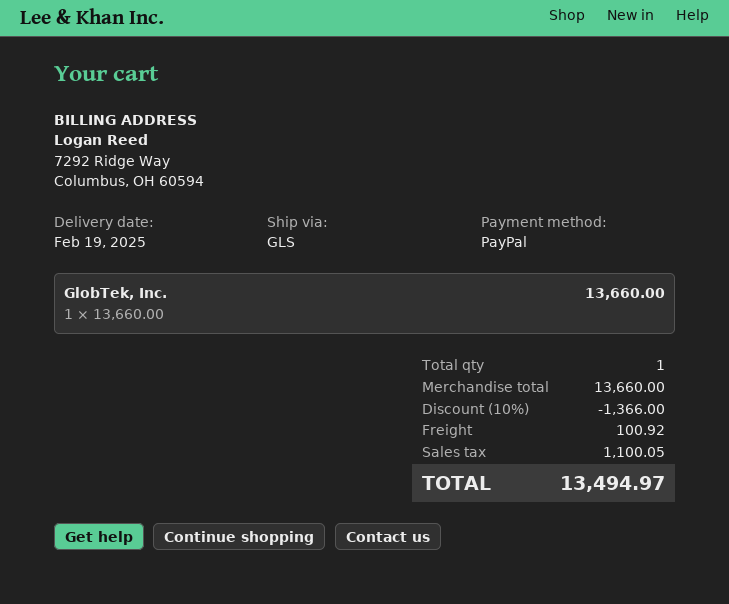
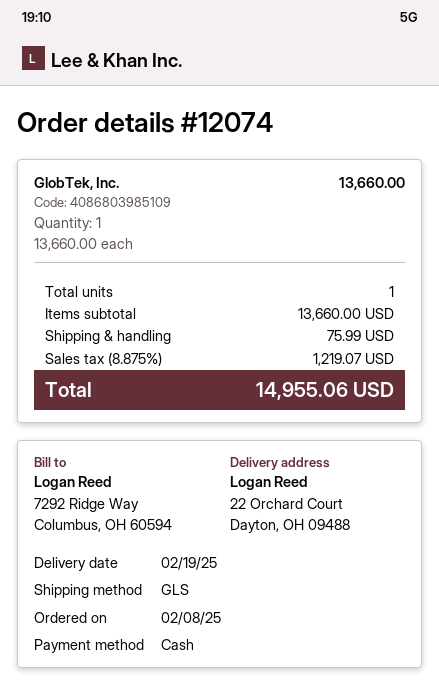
payment method: PayPal -> cash
discount: 10% = 1366.00 -> none
shipping: 100.92 -> 75.99
tax: 1100.05 -> 1219.07
total: 13494.97 -> 14955.06

